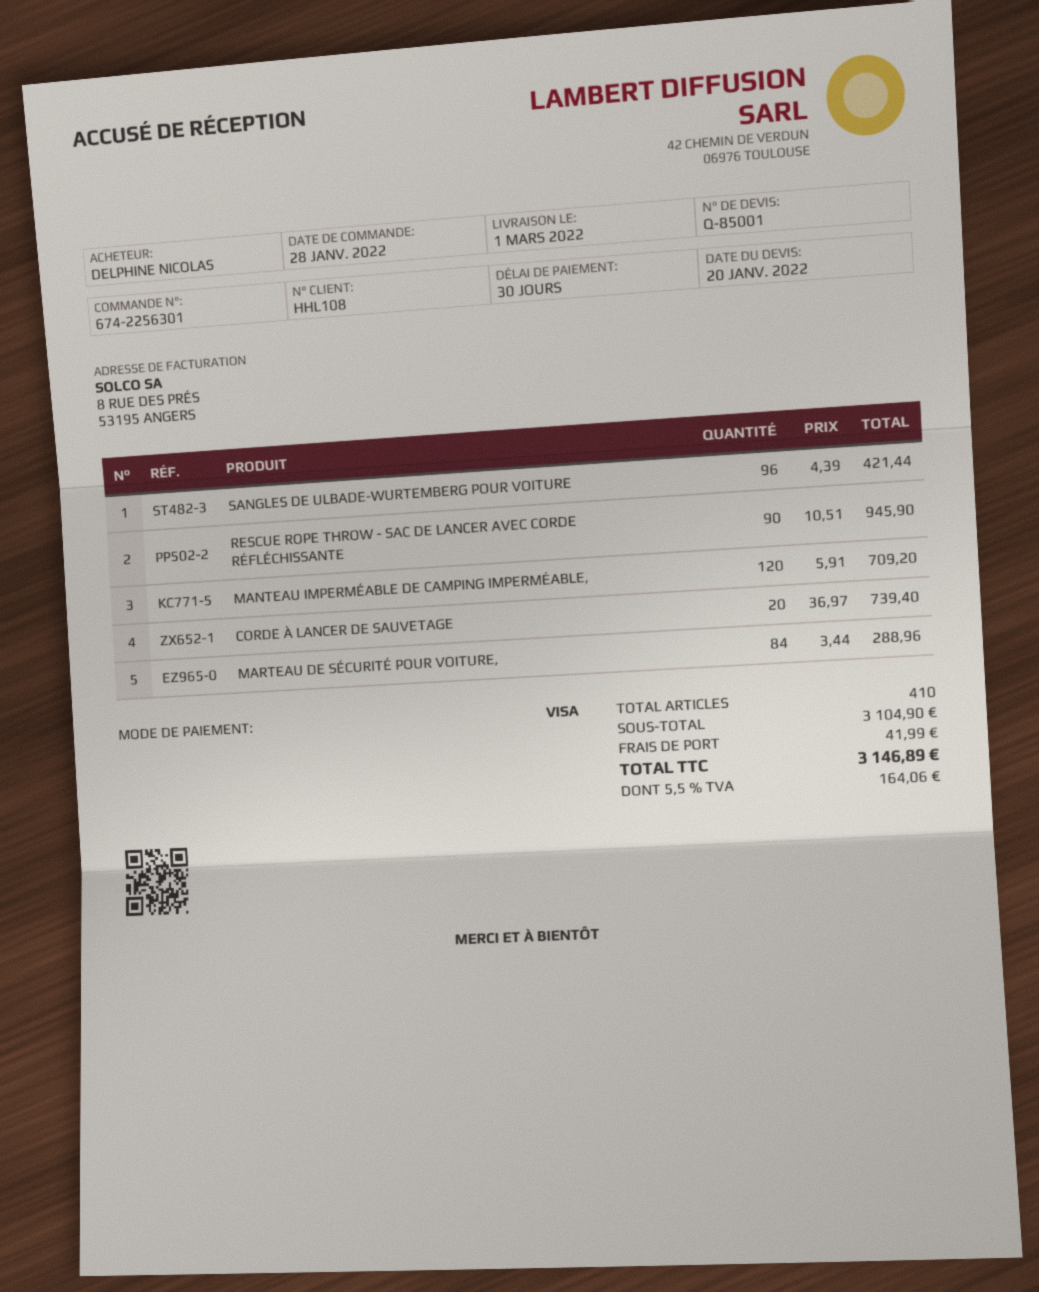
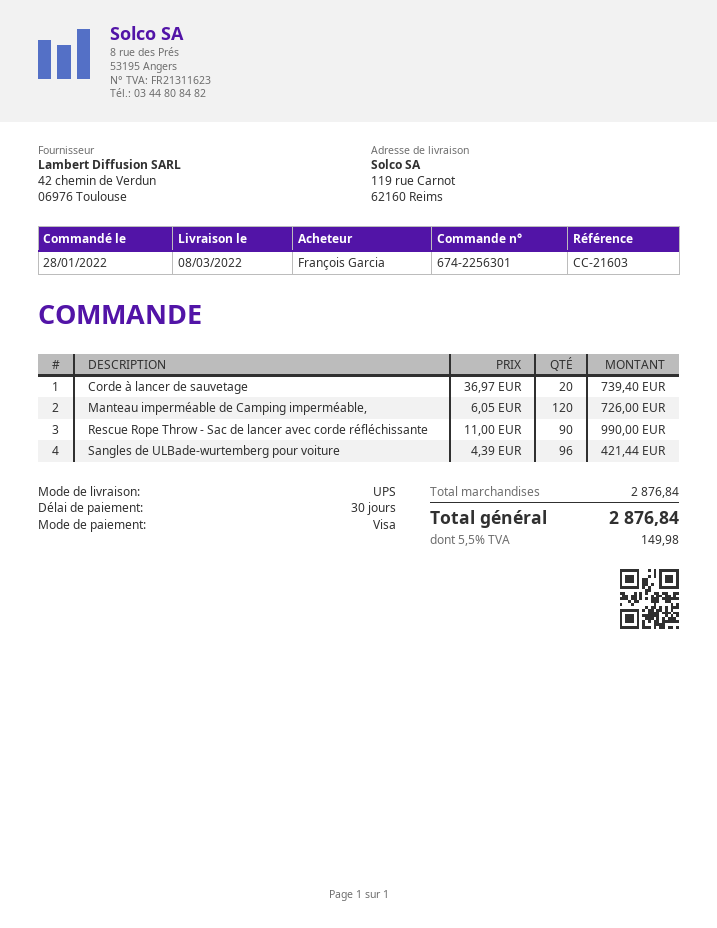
delivery date: 2022-03-01 -> 2022-03-08
ordered by: DELPHINE NICOLAS -> François Garcia
RESCUE ROPE THROW - SAC DE LANCER AVEC CORDE RÉFLÉCHISSANTE: 90 x 10.51 = 945.90 -> 90 x 11.00 = 990.00
MANTEAU IMPERMÉABLE DE CAMPING IMPERMÉABLE,: 120 x 5.91 = 709.20 -> 120 x 6.05 = 726.00
MARTEAU DE SÉCURITÉ POUR VOITURE,: 84 x 3.44 = 288.96 -> none
subtotal: 3104.90 -> 2876.84
shipping: 41.99 -> none
tax: 5.5% = 164.06 -> 5.5% = 149.98
total: 3146.89 -> 2876.84

